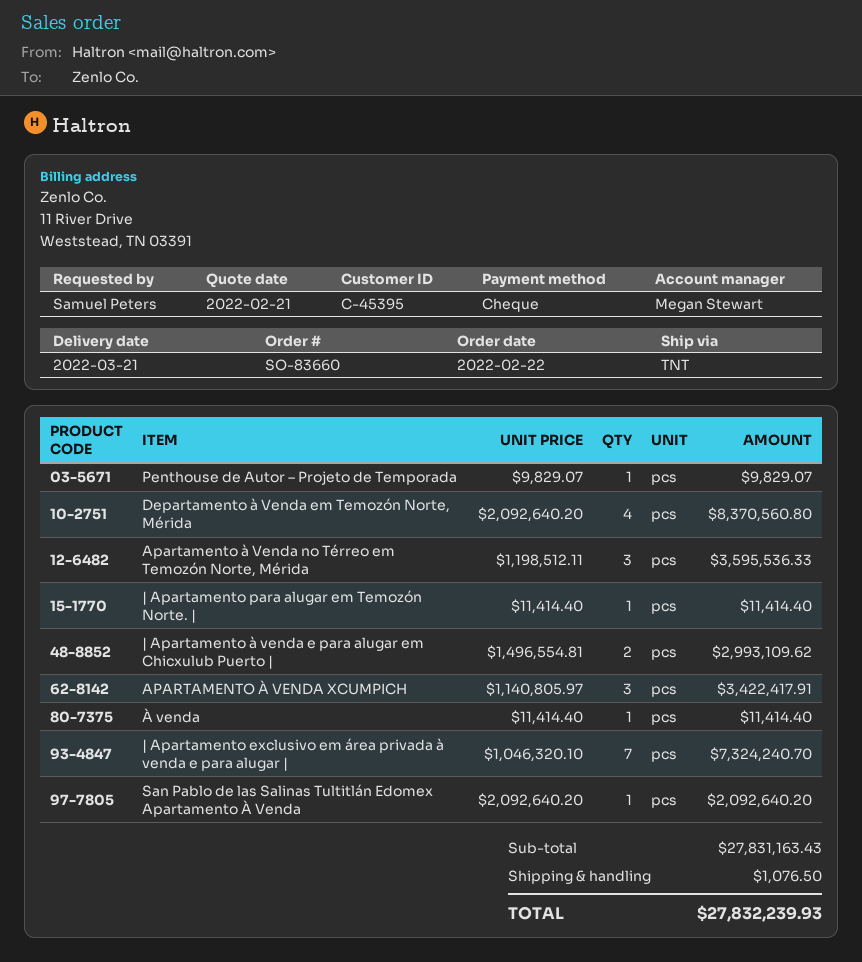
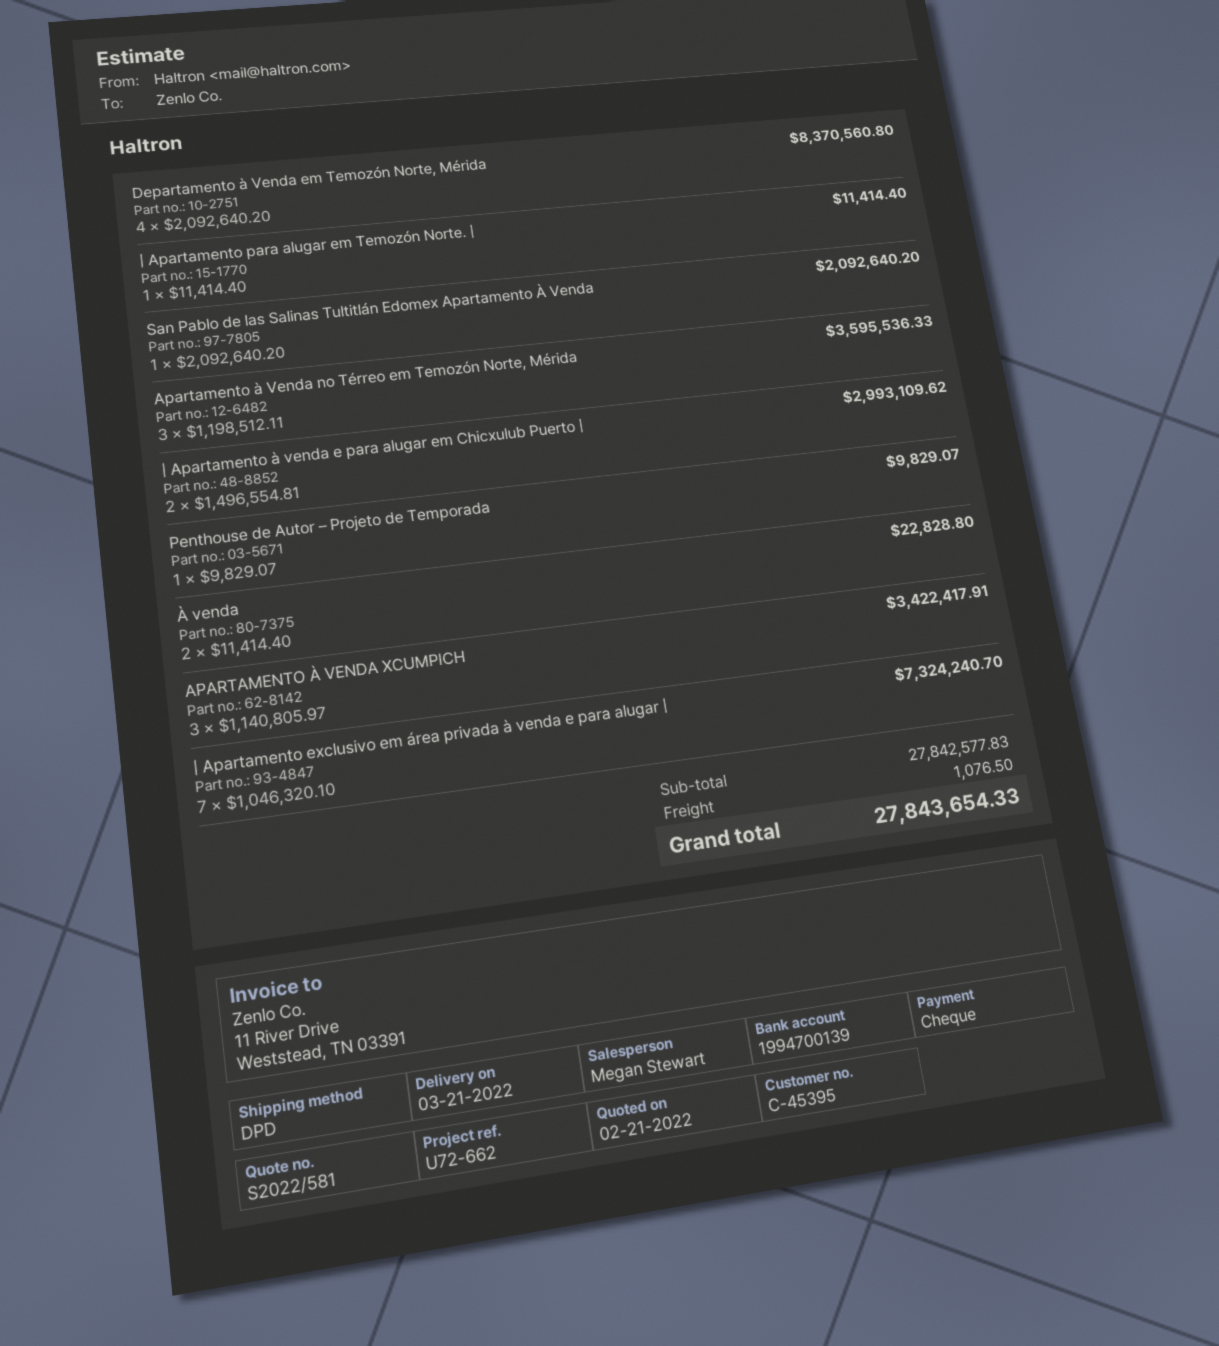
shipping method: TNT -> DPD
À venda: 1 x 11414.40 = 11414.40 -> 2 x 11414.40 = 22828.80
subtotal: 27831163.43 -> 27842577.83
total: 27832239.93 -> 27843654.33

